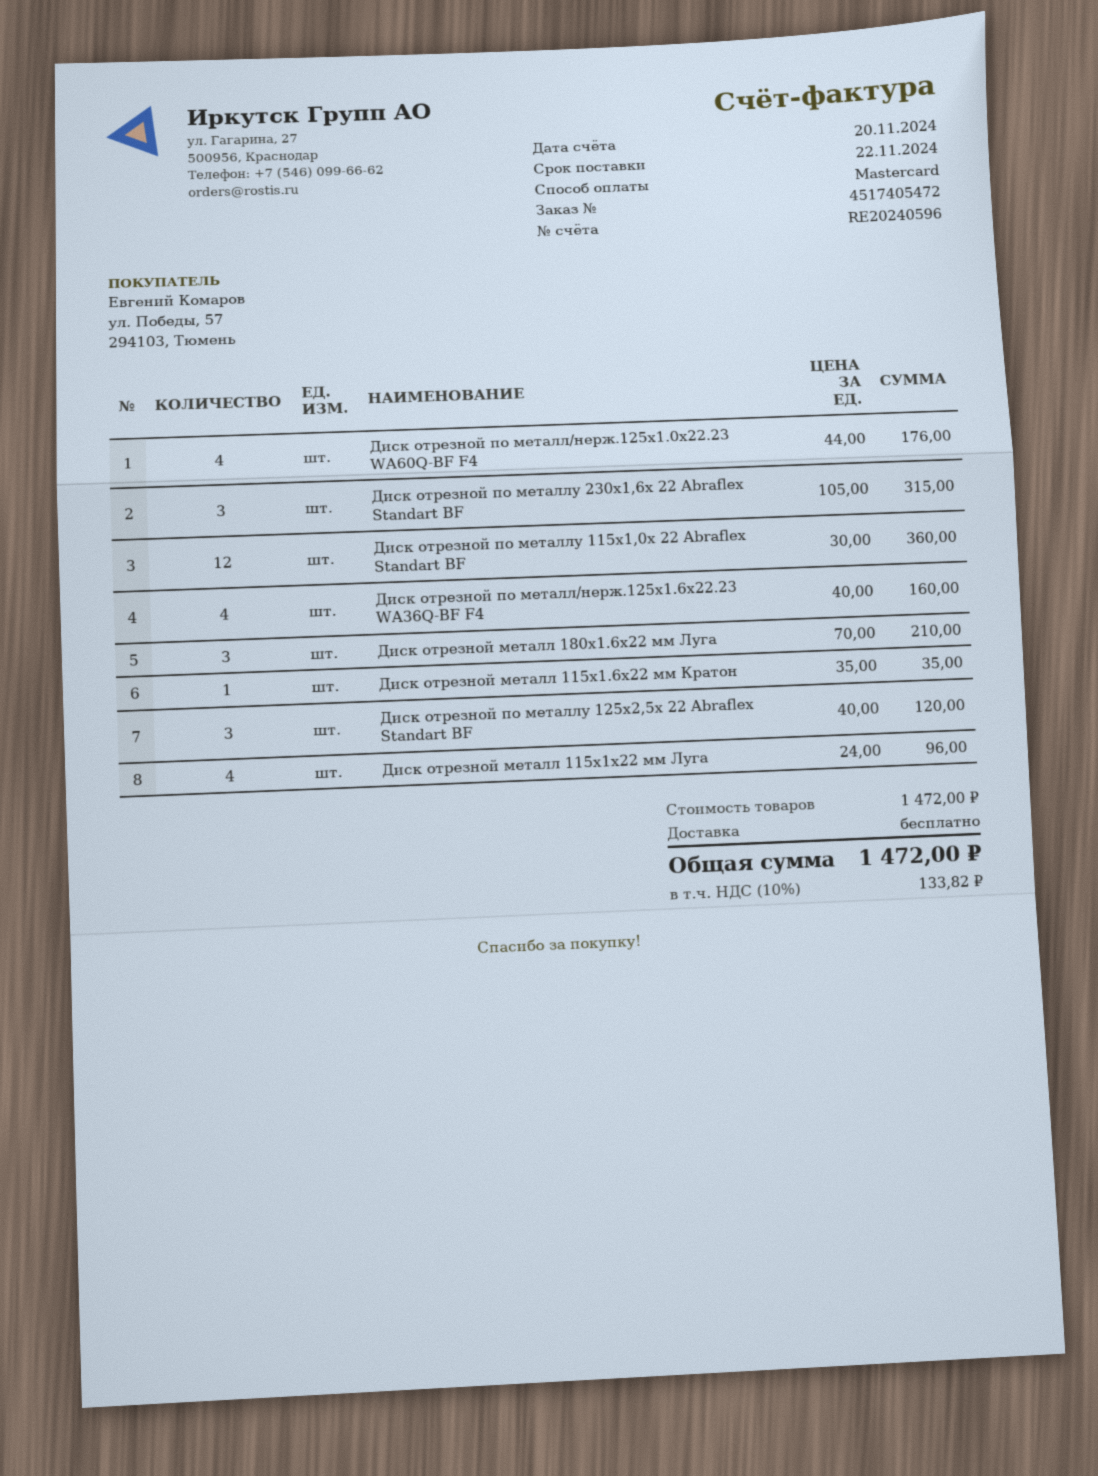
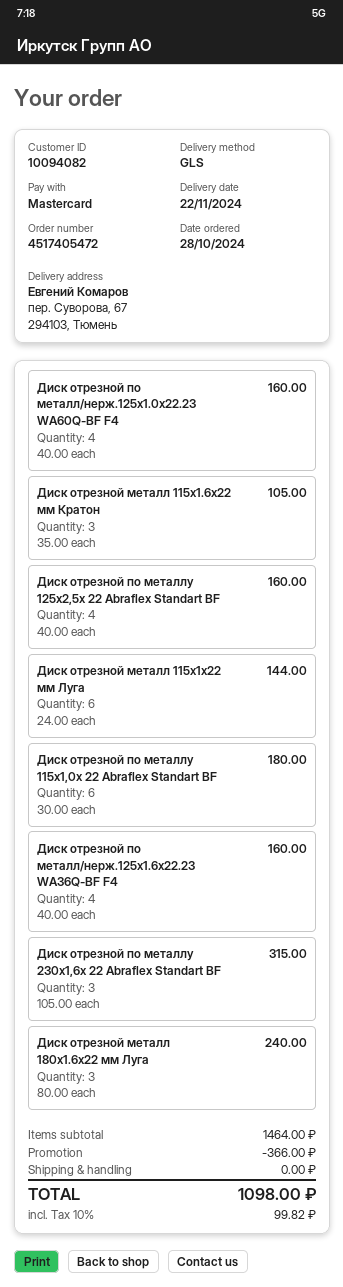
Диск отрезной по металл/нерж.125х1.0х22.23 WA60Q-BF F4: 4 x 44.00 = 176.00 -> 4 x 40.00 = 160.00
Диск отрезной по металлу 115х1,0х 22 Abraflex Standart BF: 12 x 30.00 = 360.00 -> 6 x 30.00 = 180.00
Диск отрезной металл 180х1.6х22 мм Луга: 3 x 70.00 = 210.00 -> 3 x 80.00 = 240.00
Диск отрезной металл 115х1.6х22 мм Кратон: 1 x 35.00 = 35.00 -> 3 x 35.00 = 105.00
Диск отрезной по металлу 125х2,5х 22 Abraflex Standart BF: 3 x 40.00 = 120.00 -> 4 x 40.00 = 160.00
Диск отрезной металл 115х1х22 мм Луга: 4 x 24.00 = 96.00 -> 6 x 24.00 = 144.00
subtotal: 1472.00 -> 1464.00
discount: none -> 366.00
tax: 10% = 133.82 -> 10% = 99.82
total: 1472.00 -> 1098.00

